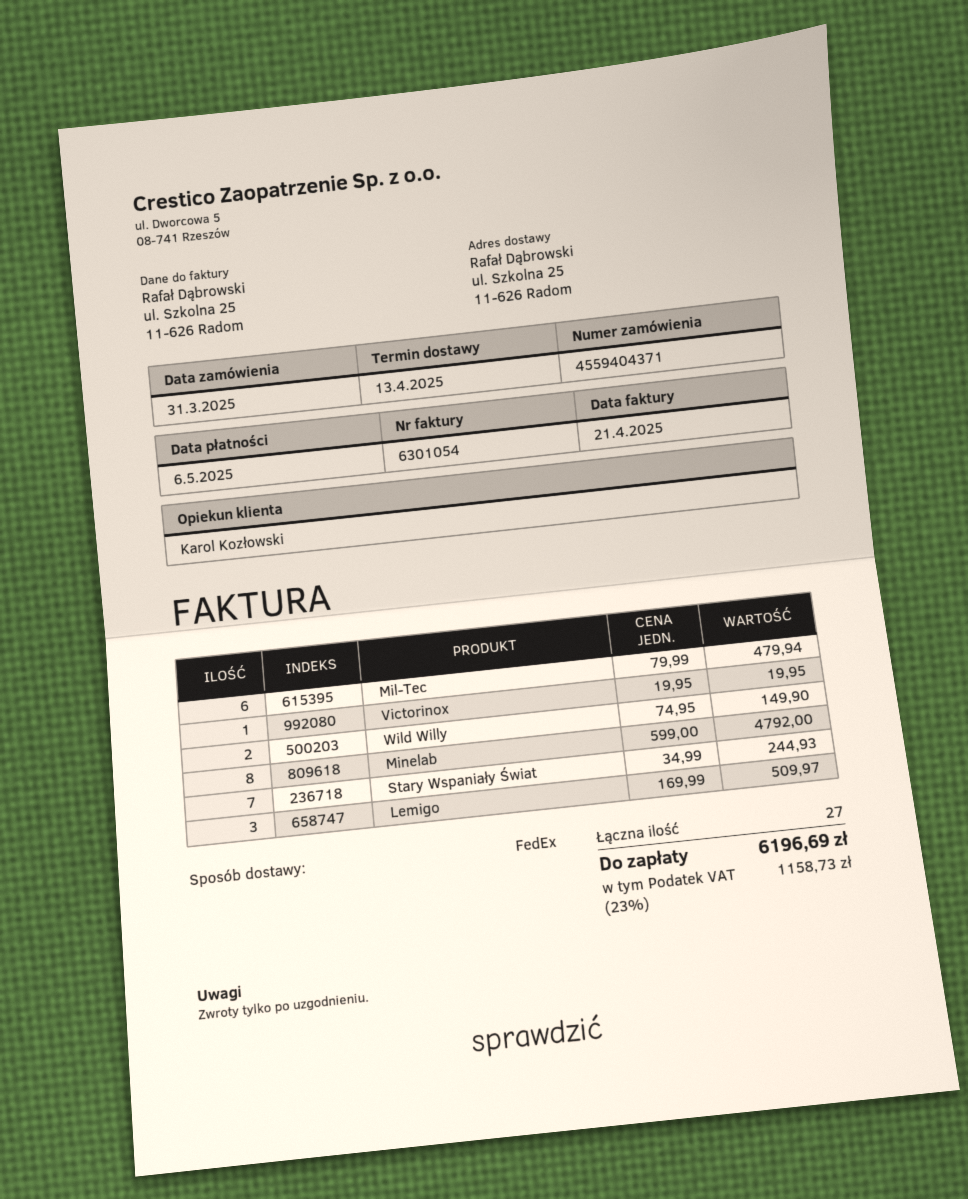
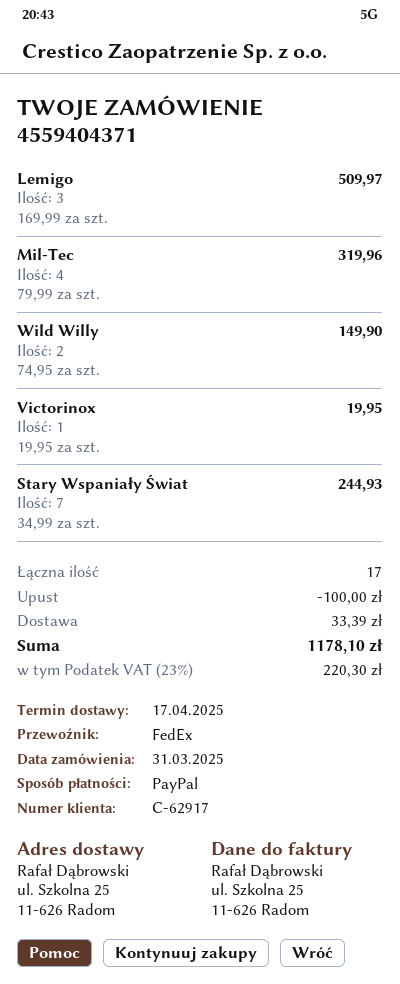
delivery date: 2025-04-13 -> 2025-04-17
Mil-Tec: 6 x 79.99 = 479.94 -> 4 x 79.99 = 319.96
Minelab: 8 x 599.00 = 4792.00 -> none
total quantity: 27 -> 17
discount: none -> 100.00
shipping: none -> 33.39
tax: 23% = 1158.73 -> 23% = 220.30
total: 6196.69 -> 1178.10

